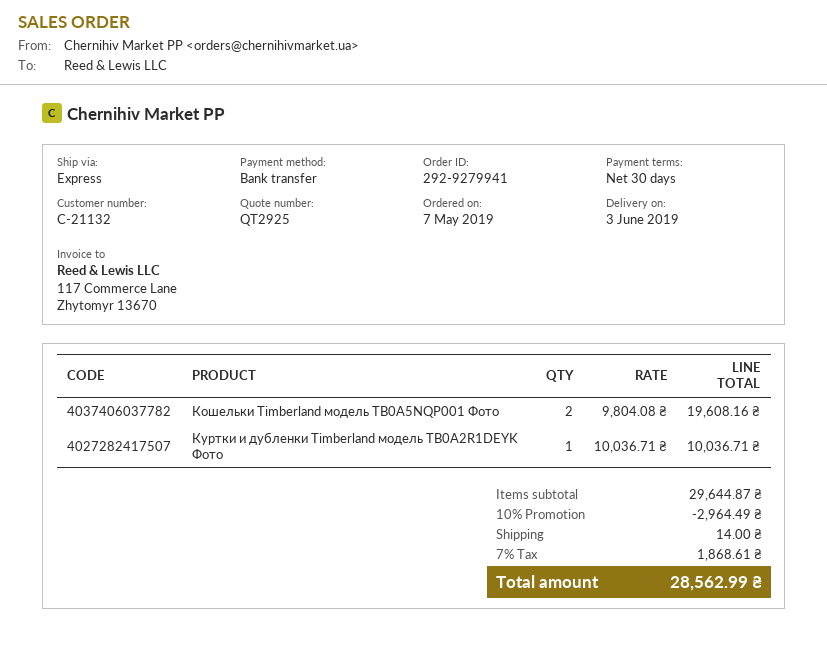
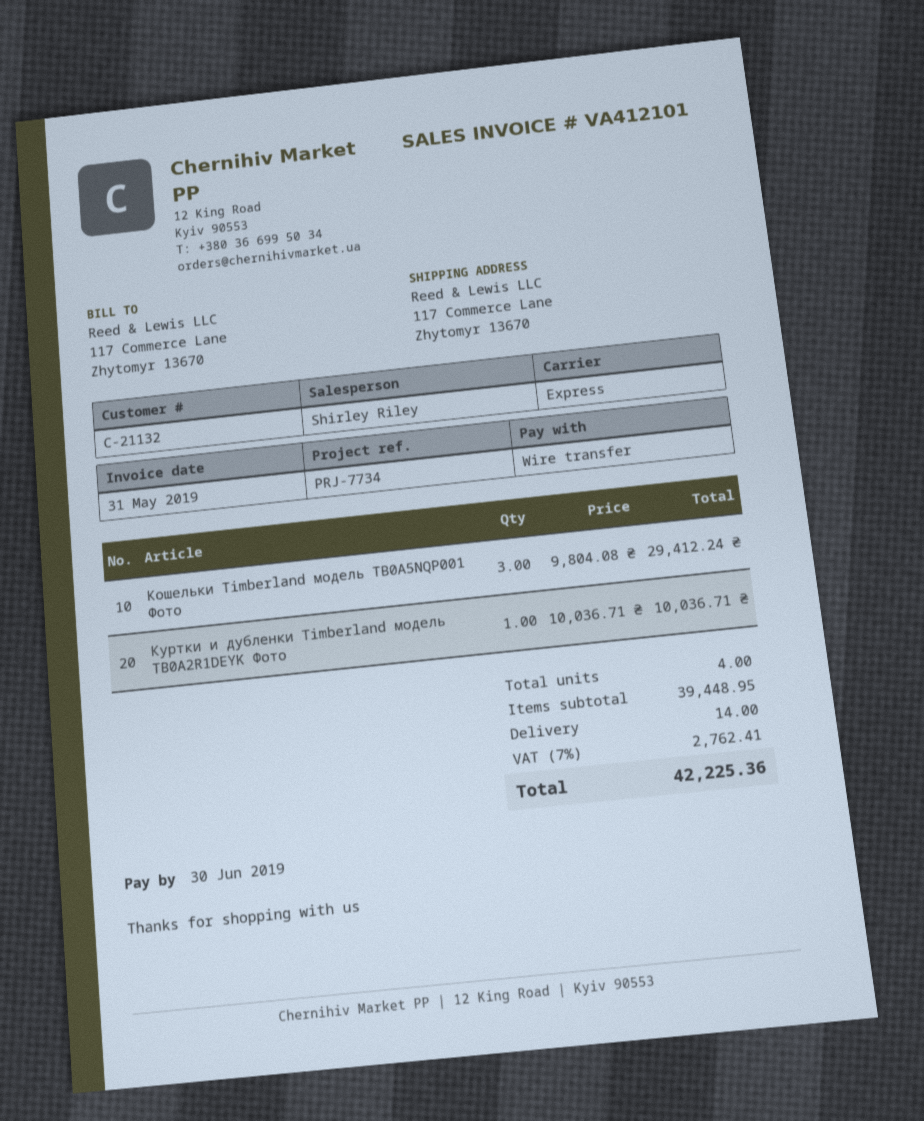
Кошельки Timberland модель TB0A5NQP001 Фото: 2 x 9804.08 = 19608.16 -> 3 x 9804.08 = 29412.24
subtotal: 29644.87 -> 39448.95
discount: 10% = 2964.49 -> none
tax: 7% = 1868.61 -> 7% = 2762.41
total: 28562.99 -> 42225.36

